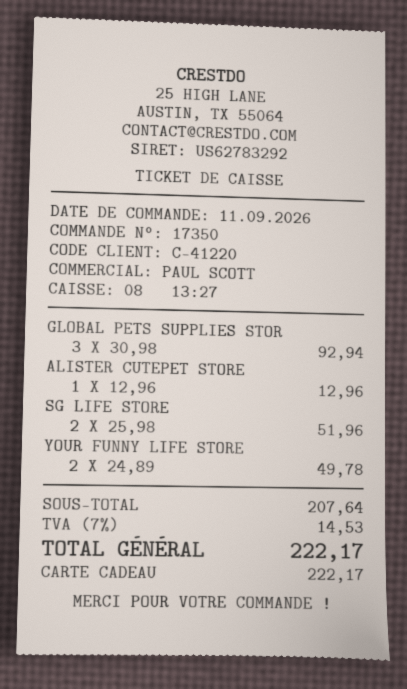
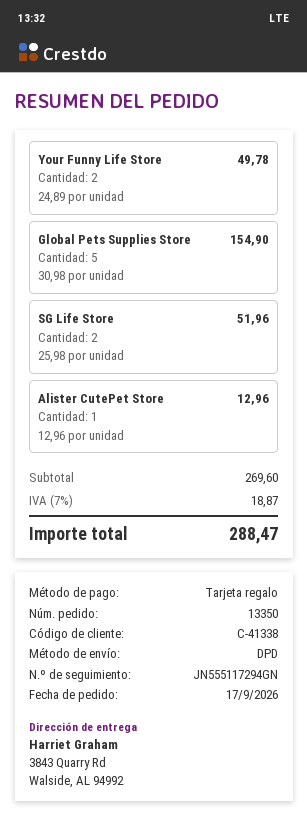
order number: 17350 -> 13350
order date: 2026-09-11 -> 2026-09-17
customer number: C-41220 -> C-41338
GLOBAL PETS SUPPLIES STOR: 3 x 30.98 = 92.94 -> 5 x 30.98 = 154.90
subtotal: 207.64 -> 269.60
tax: 7% = 14.53 -> 7% = 18.87
total: 222.17 -> 288.47

